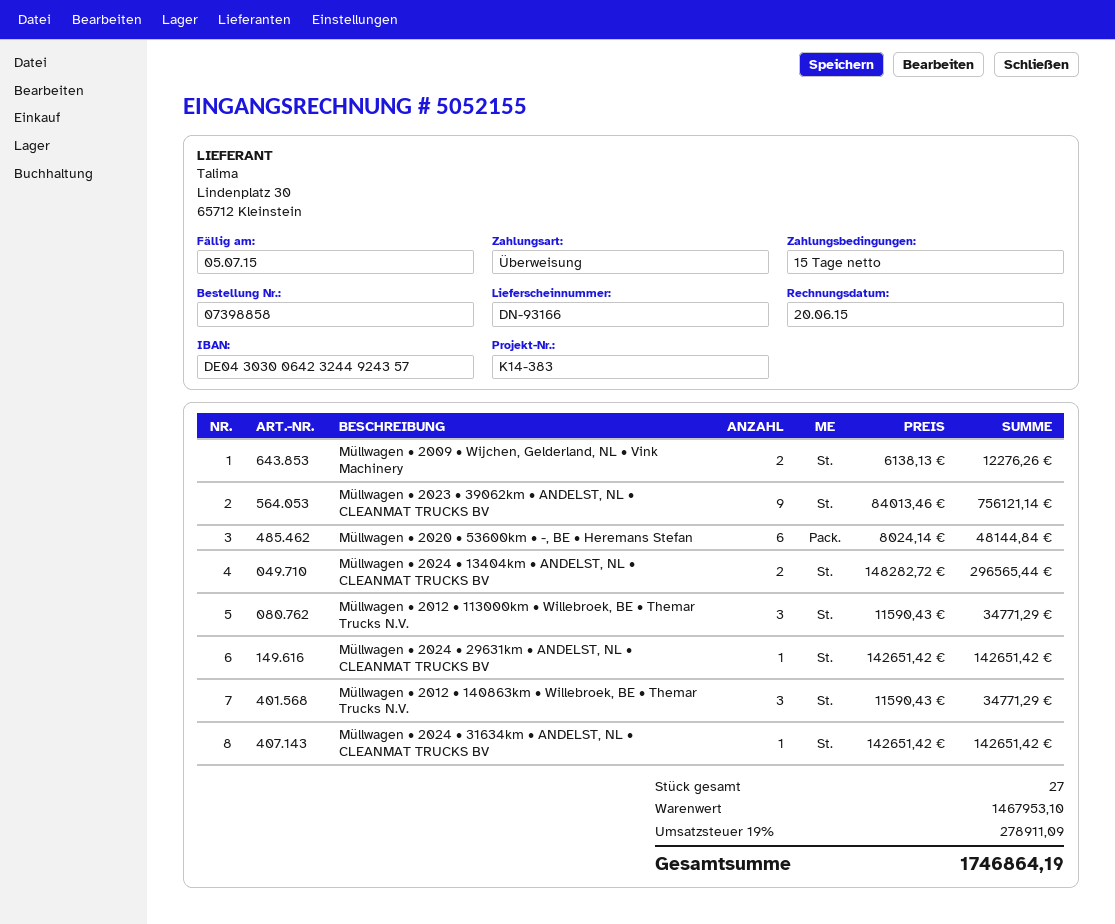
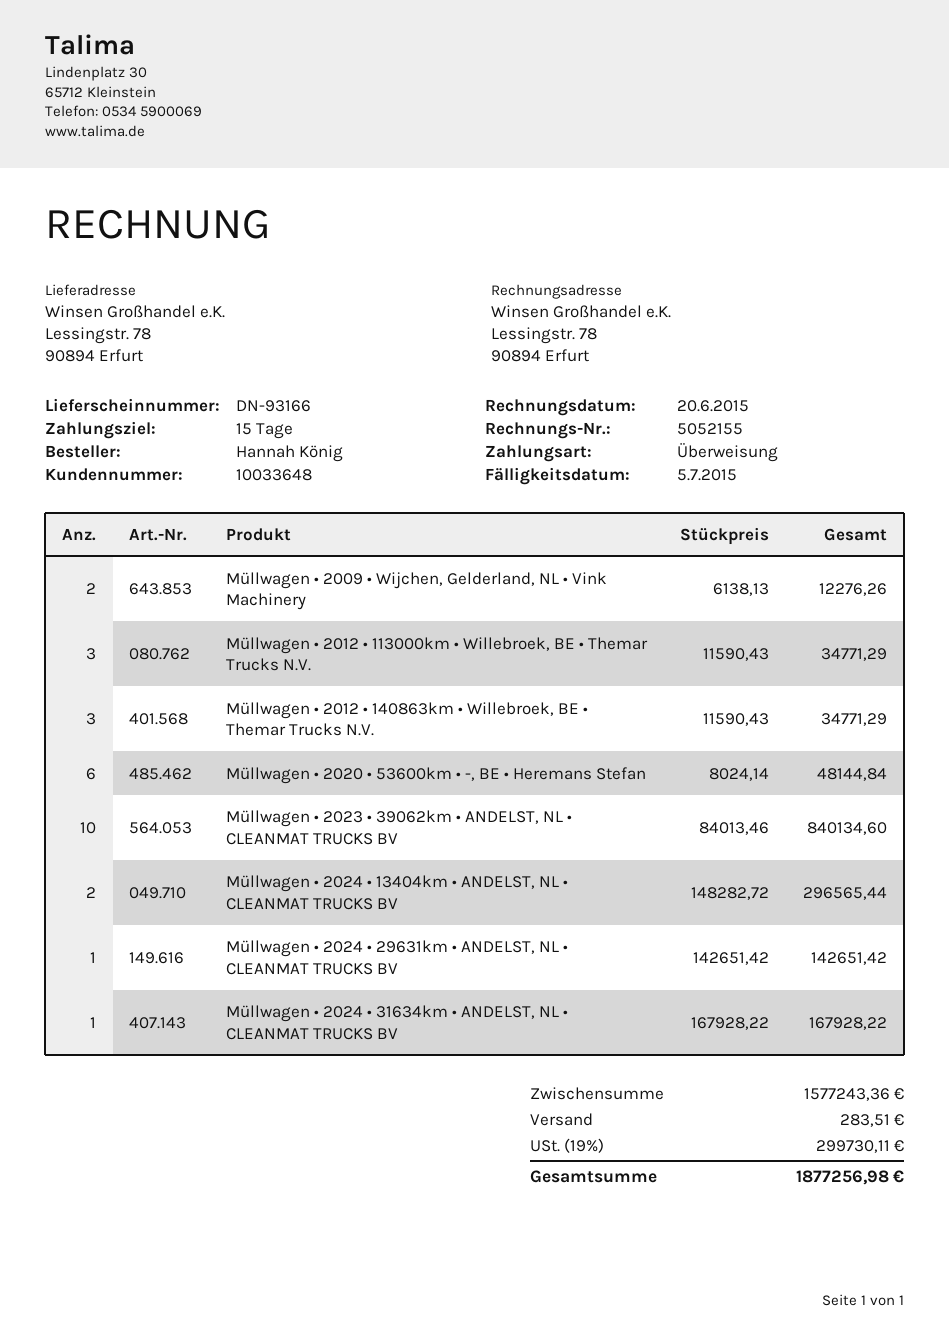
Müllwagen • 2023 • 39062km • ANDELST, NL • CLEANMAT TRUCKS BV: 9 x 84013.46 = 756121.14 -> 10 x 84013.46 = 840134.60
Müllwagen • 2024 • 31634km • ANDELST, NL • CLEANMAT TRUCKS BV: 1 x 142651.42 = 142651.42 -> 1 x 167928.22 = 167928.22
subtotal: 1467953.10 -> 1577243.36
shipping: none -> 283.51
tax: 19% = 278911.09 -> 19% = 299730.11
total: 1746864.19 -> 1877256.98

